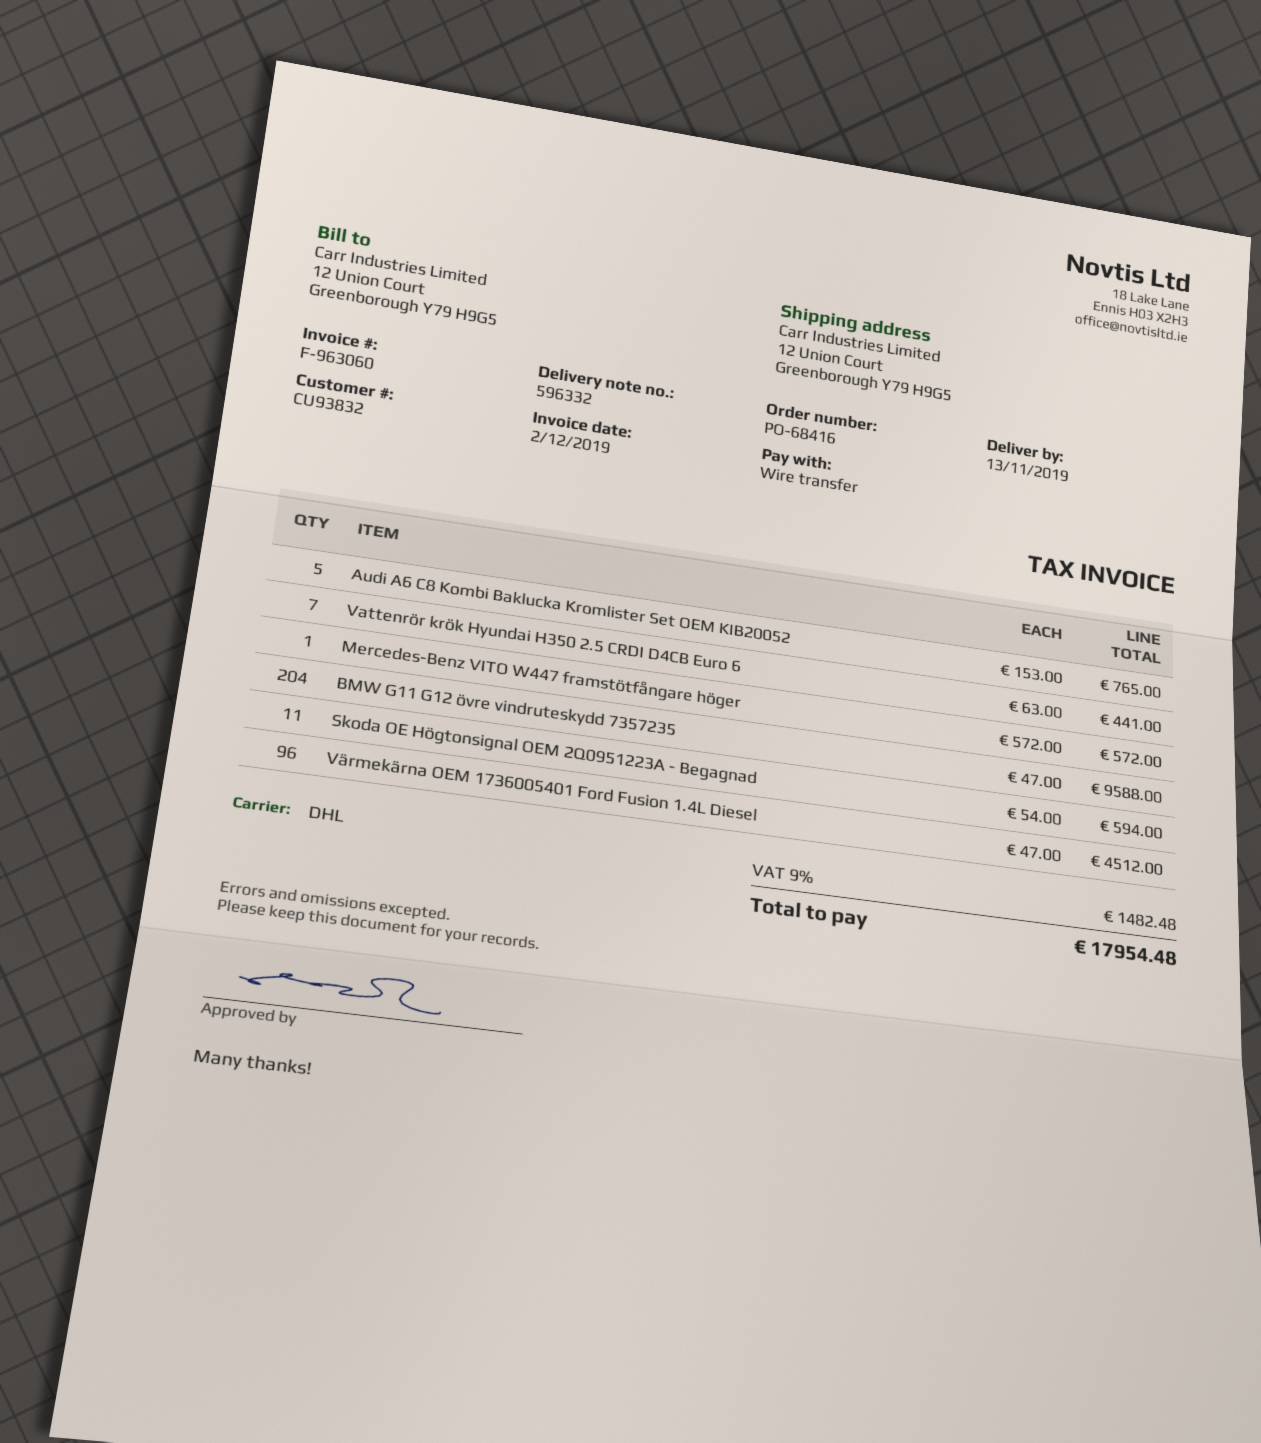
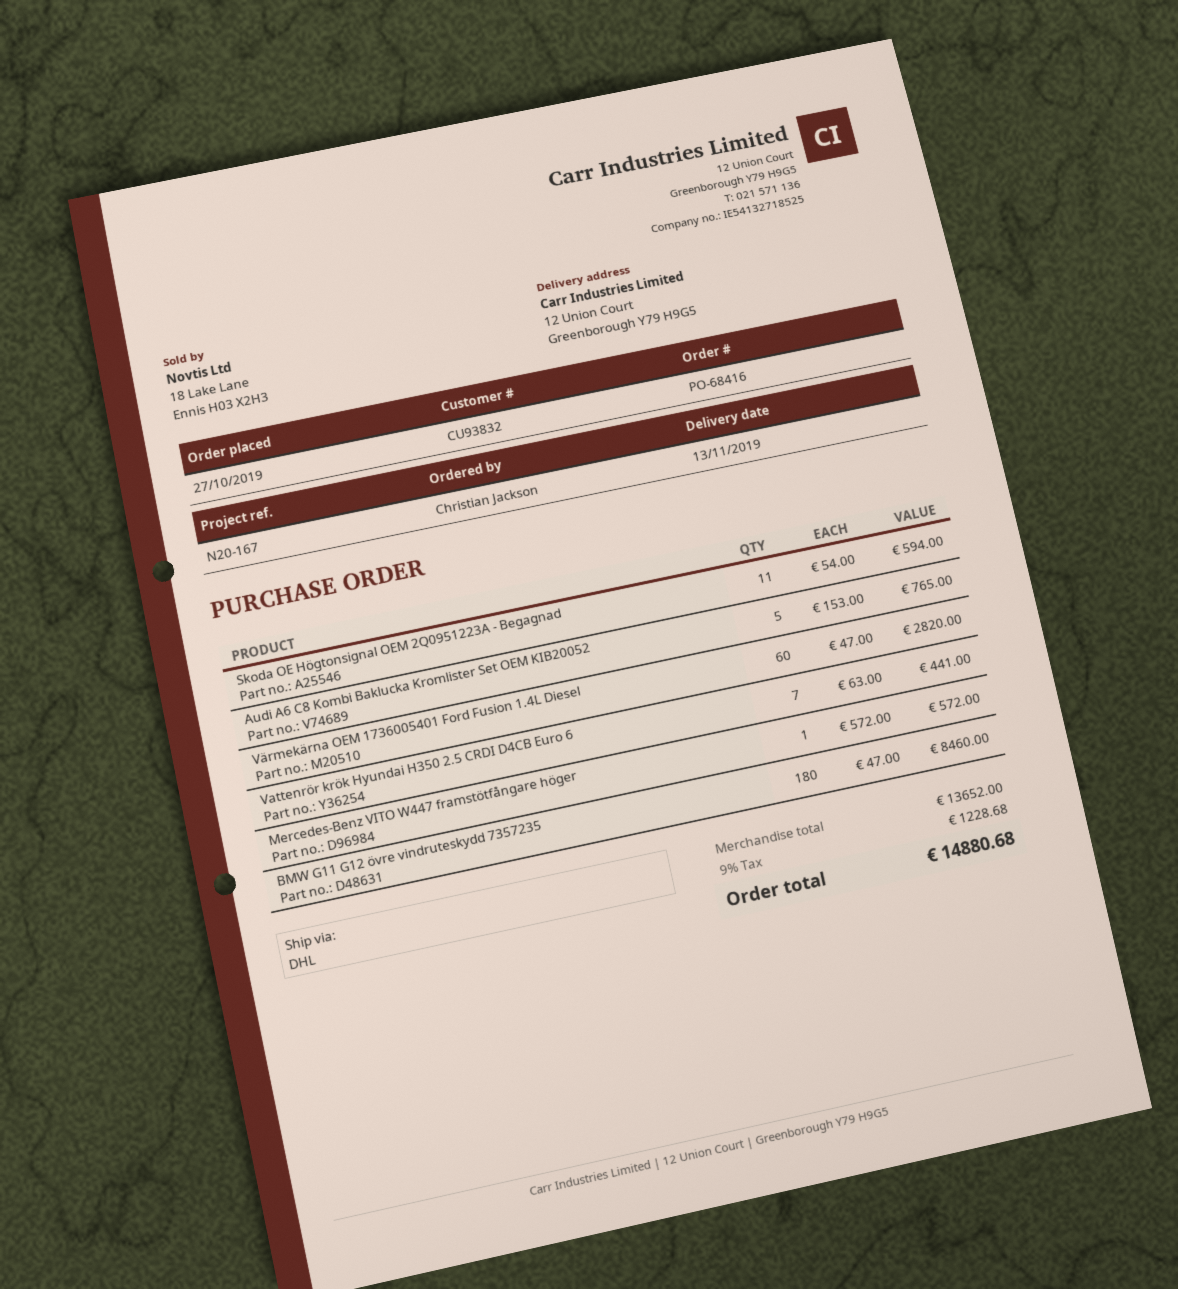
BMW G11 G12 övre vindruteskydd 7357235: 204 x 47.00 = 9588.00 -> 180 x 47.00 = 8460.00
Värmekärna OEM 1736005401 Ford Fusion 1.4L Diesel: 96 x 47.00 = 4512.00 -> 60 x 47.00 = 2820.00
tax: 9% = 1482.48 -> 9% = 1228.68
total: 17954.48 -> 14880.68

